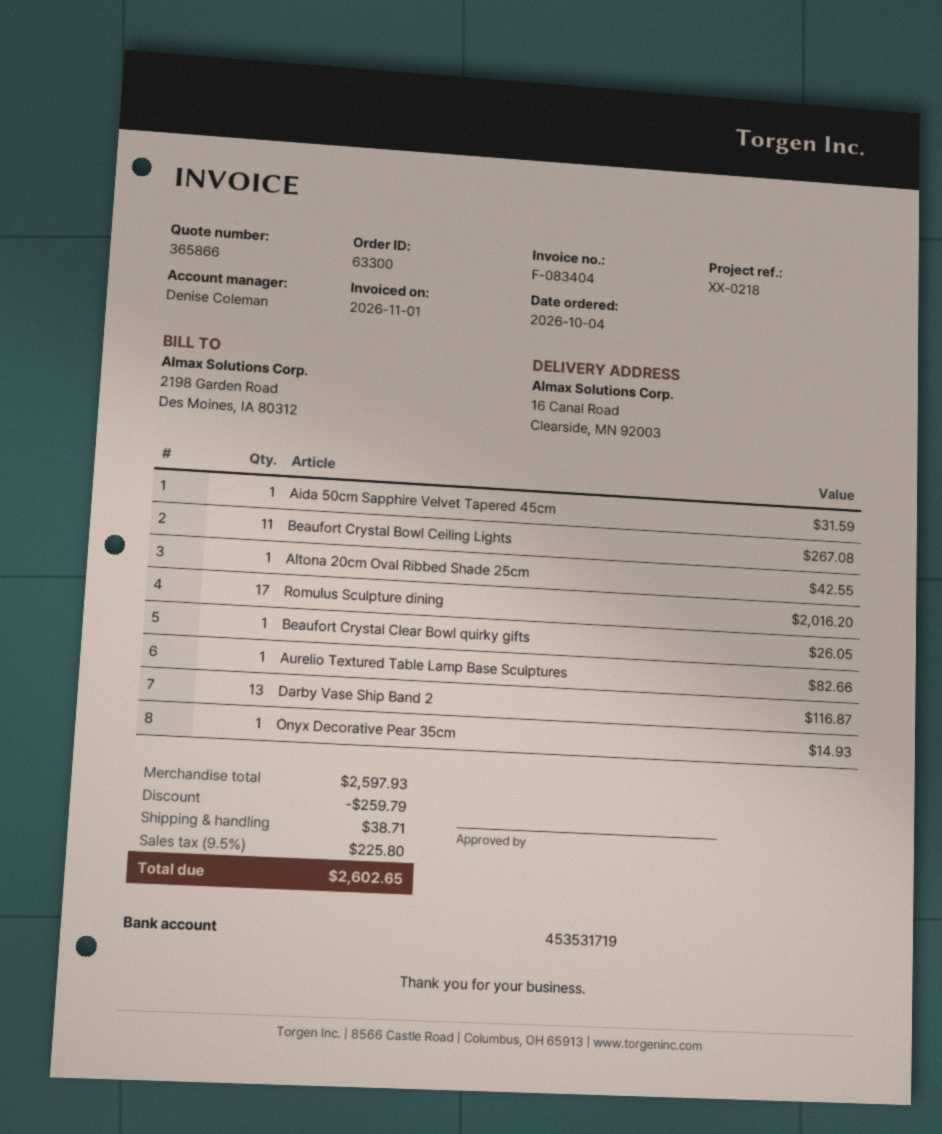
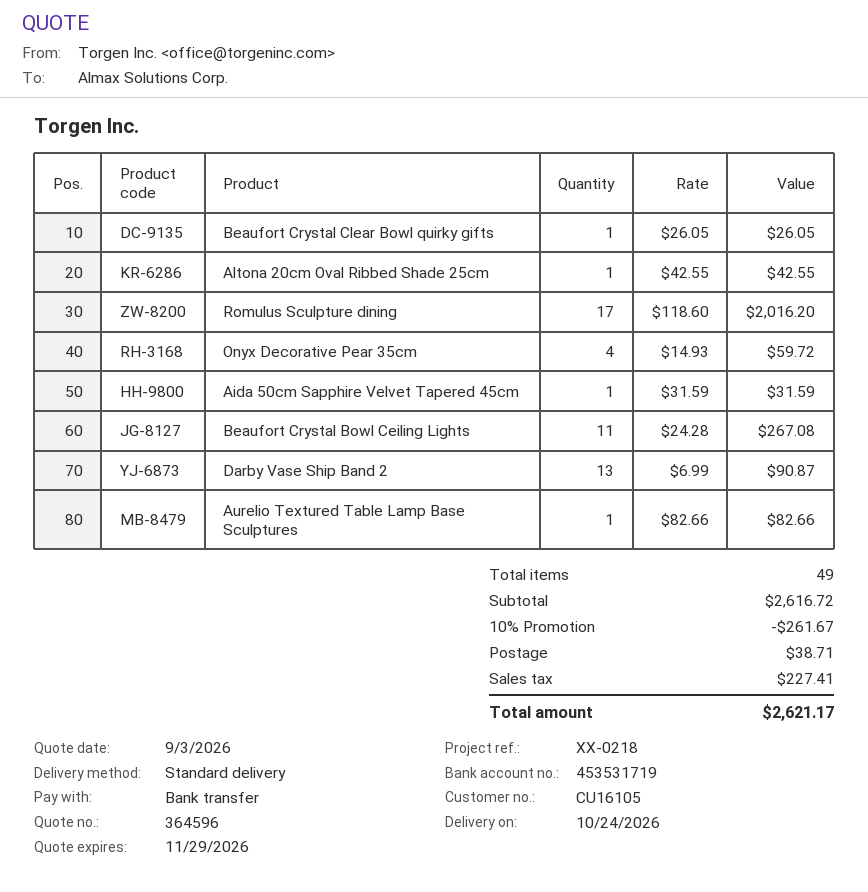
quote number: 365866 -> 364596
Darby Vase Ship Band 2: 13 for 116.87 -> 13 for 90.87
Onyx Decorative Pear 35cm: 1 for 14.93 -> 4 for 59.72
subtotal: 2597.93 -> 2616.72
discount: 259.79 -> 261.67
tax: 225.80 -> 227.41
total: 2602.65 -> 2621.17

